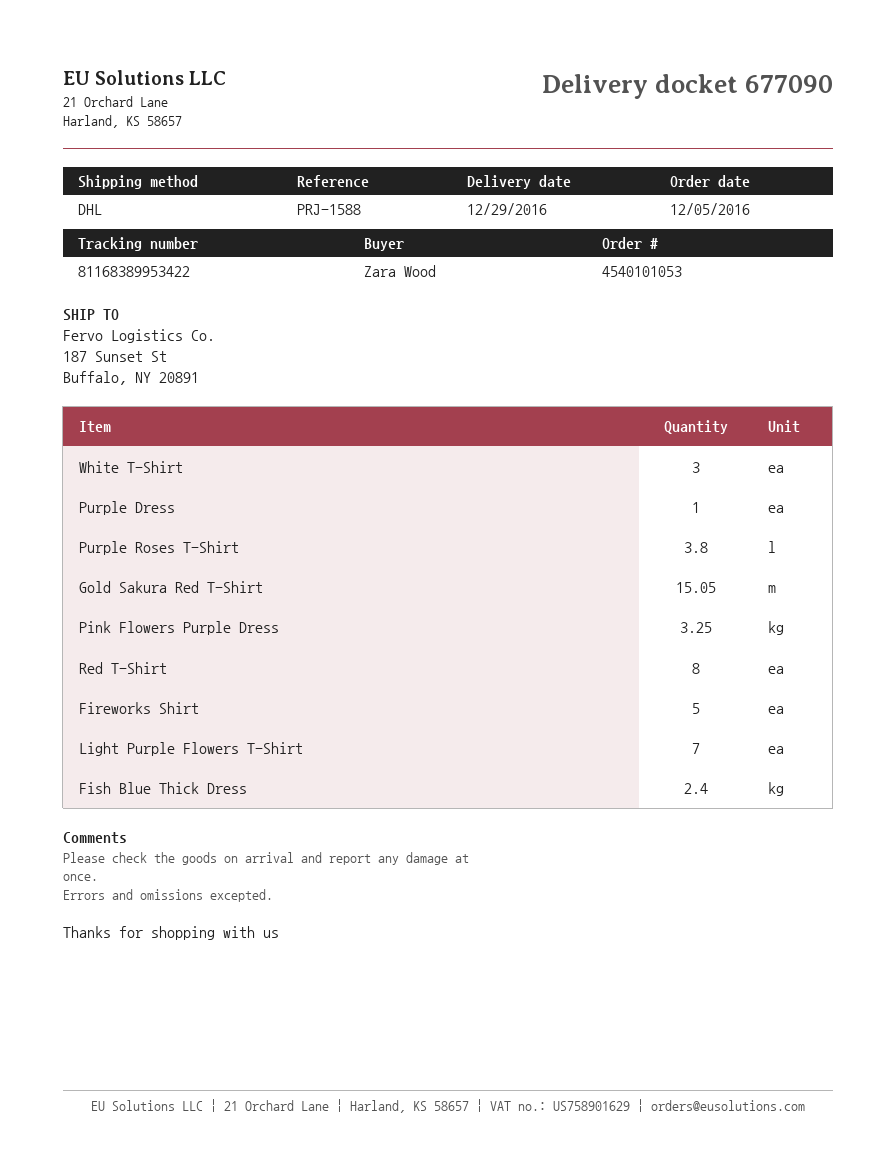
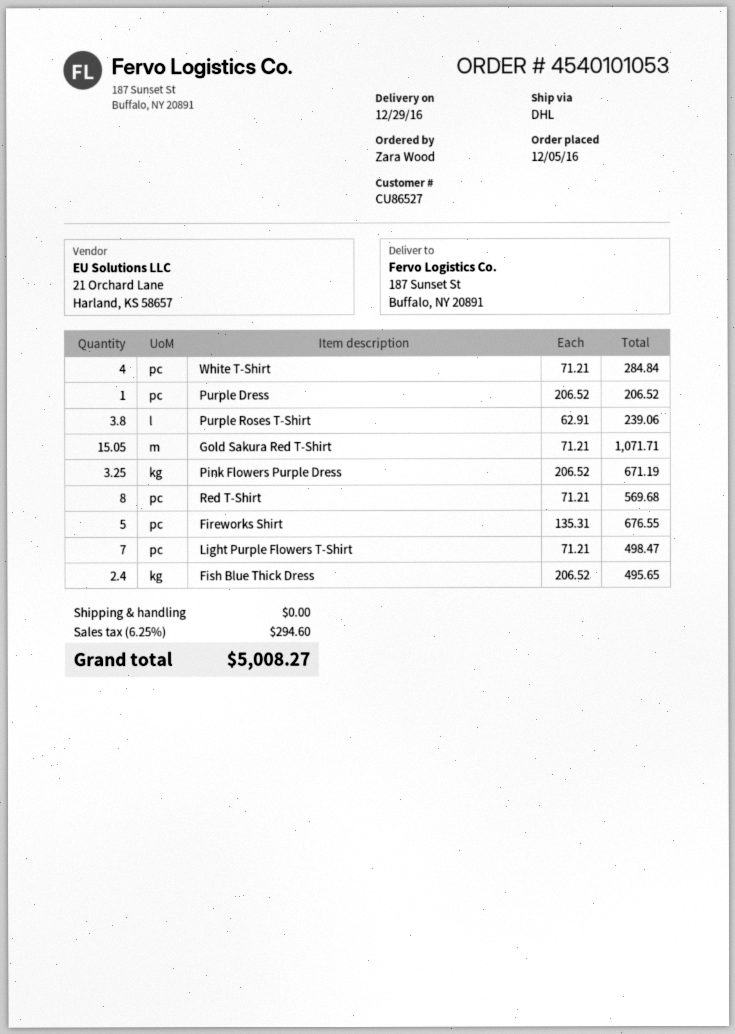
White T-Shirt: 3 -> 4

